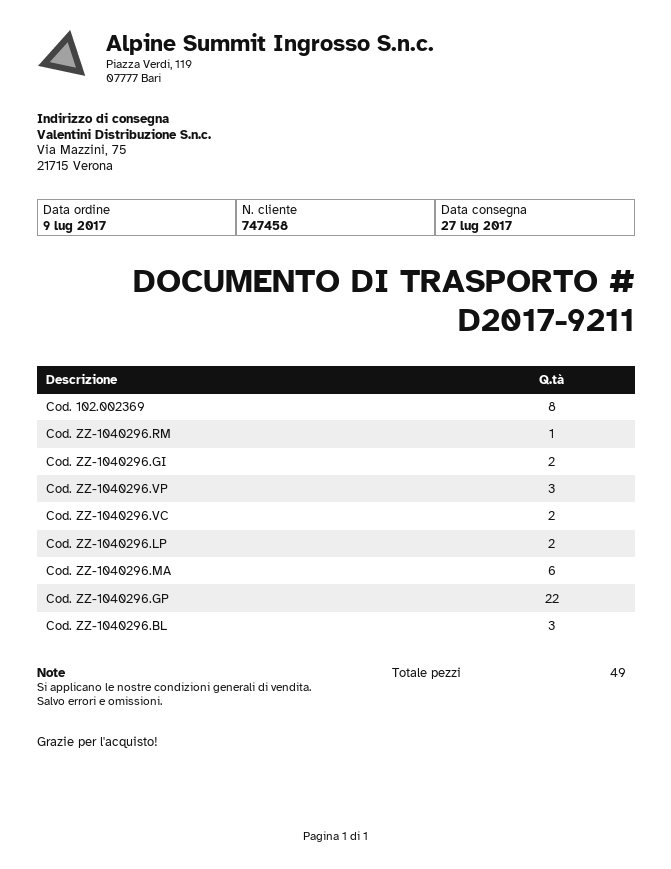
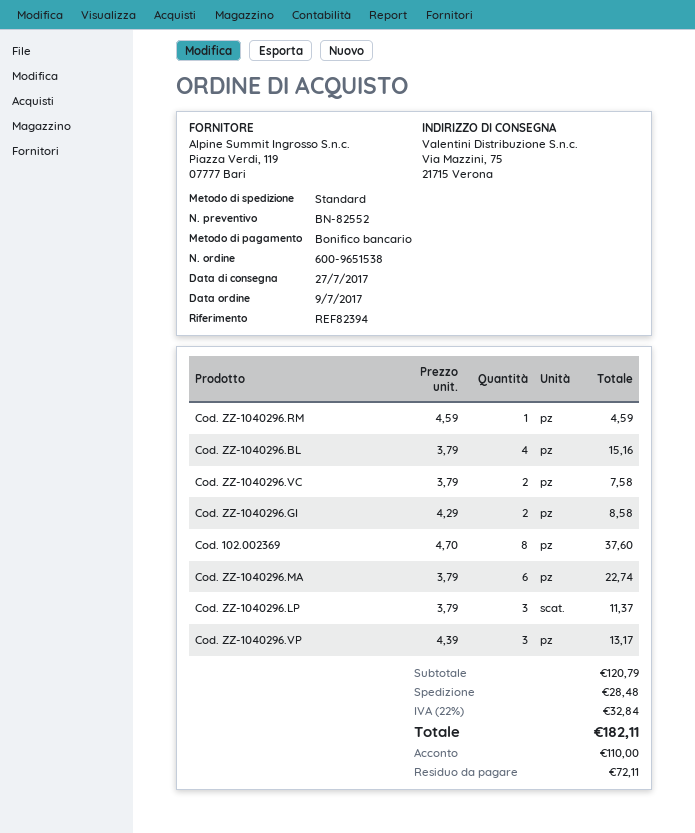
Cod. ZZ-1040296.LP: 2 -> 3
Cod. ZZ-1040296.GP: 22 -> none
Cod. ZZ-1040296.BL: 3 -> 4

